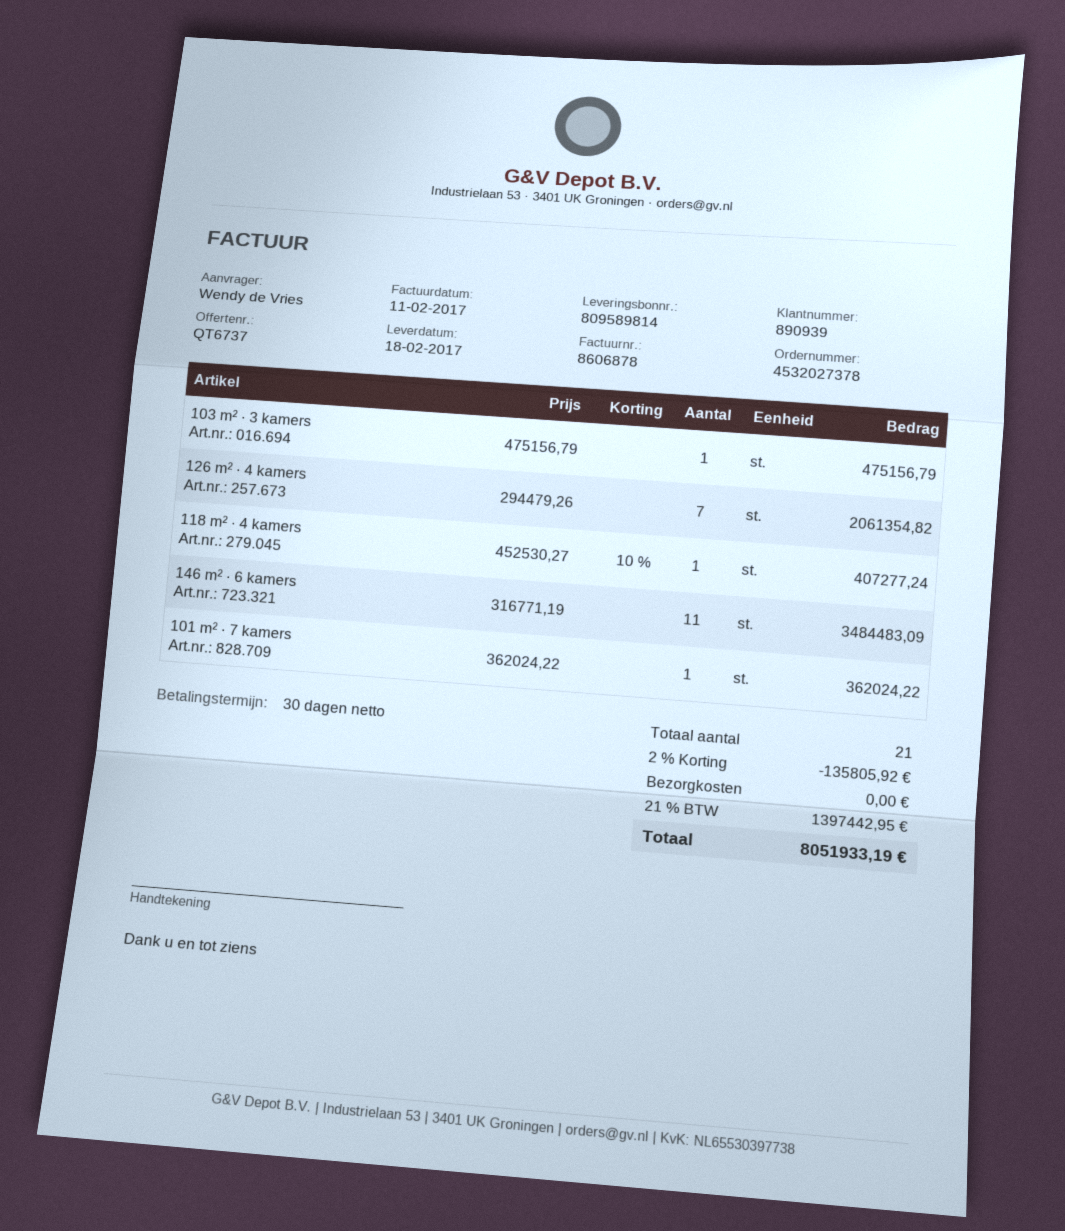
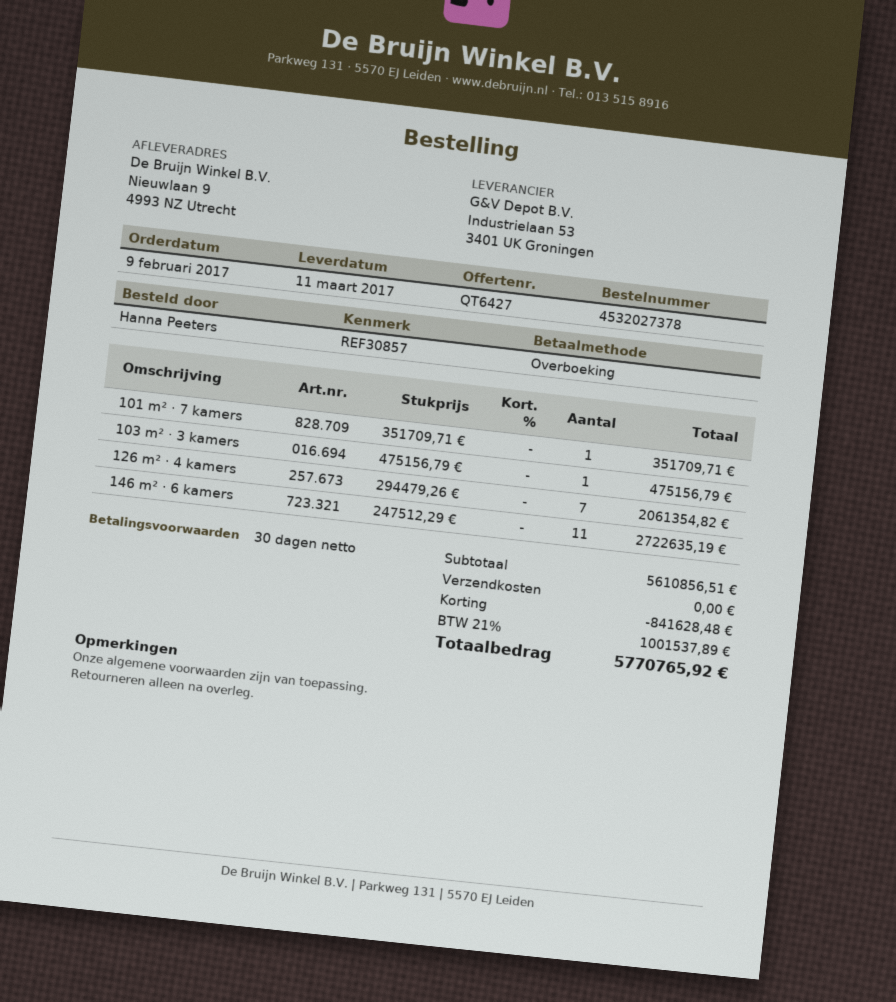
quote number: QT6737 -> QT6427
delivery date: 2017-02-18 -> 2017-03-11
ordered by: Wendy de Vries -> Hanna Peeters
118 m² · 4 kamers: 1 x 452530.27 - 10% = 407277.24 -> none
146 m² · 6 kamers: 11 x 316771.19 = 3484483.09 -> 11 x 247512.29 = 2722635.19
101 m² · 7 kamers: 1 x 362024.22 = 362024.22 -> 1 x 351709.71 = 351709.71
discount: 135805.92 -> 841628.48
tax: 21% = 1397442.95 -> 21% = 1001537.89
total: 8051933.19 -> 5770765.92

